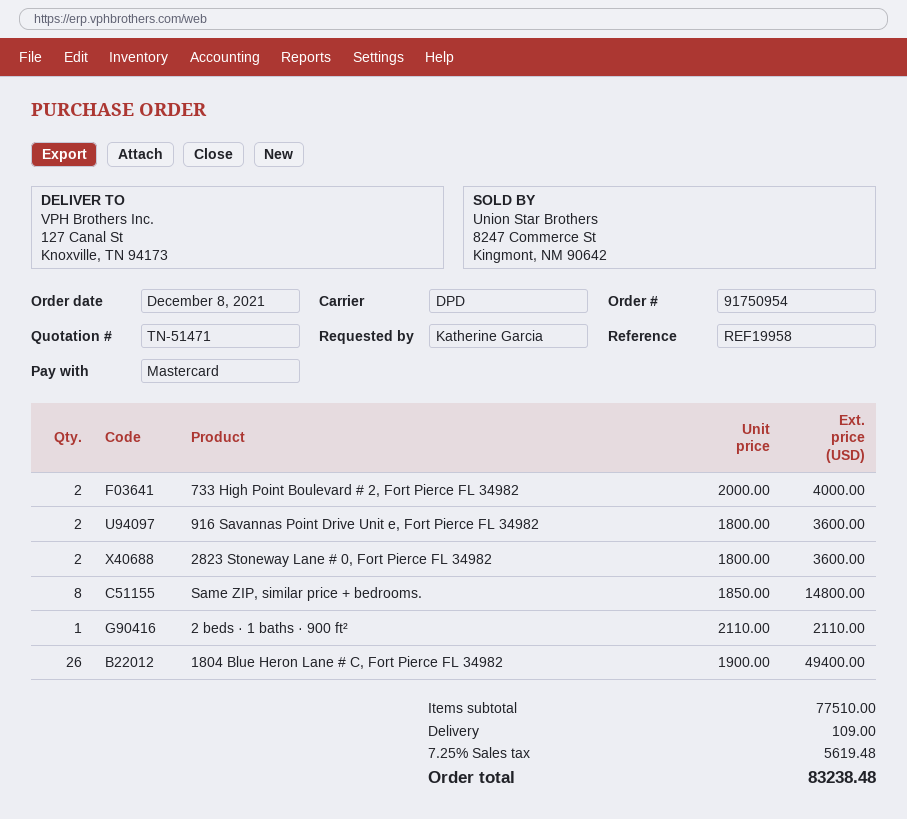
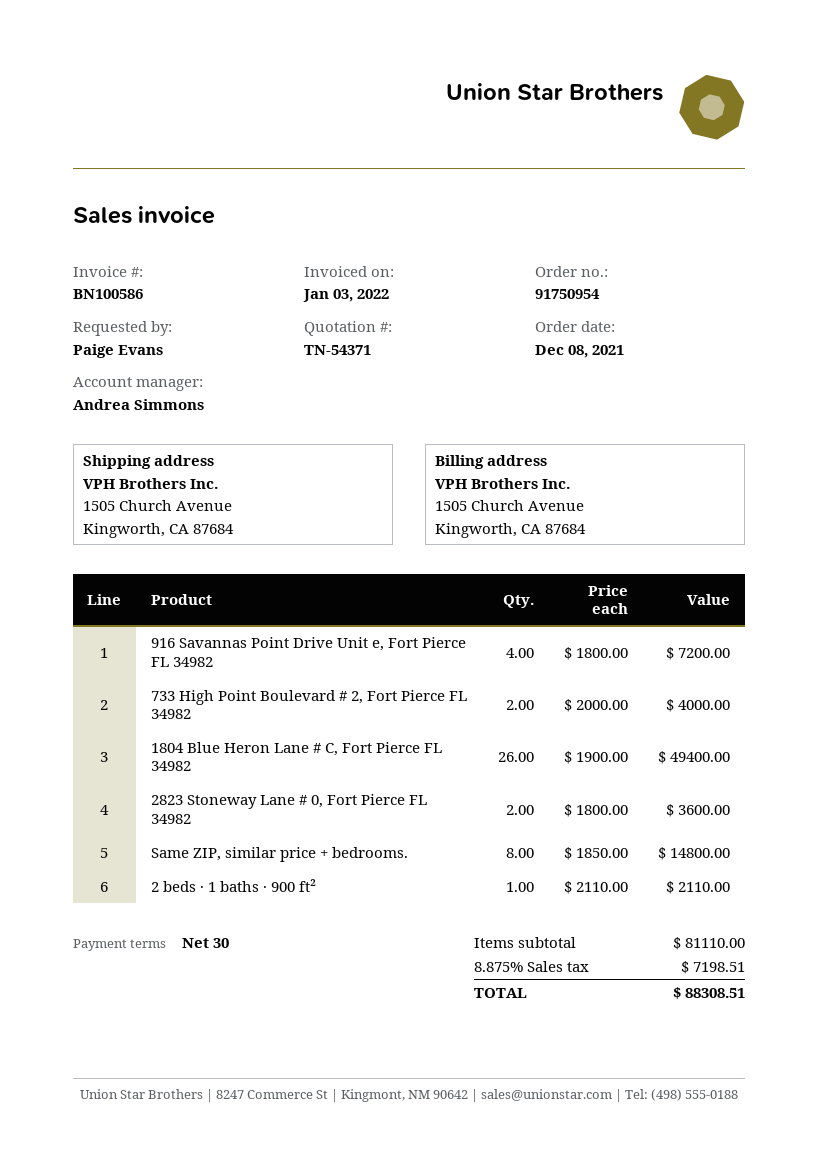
quote number: TN-51471 -> TN-54371
ordered by: Katherine Garcia -> Paige Evans
ship to: 127 Canal St, Knoxville, TN 94173 -> 1505 Church Avenue, Kingworth, CA 87684
916 Savannas Point Drive Unit e, Fort Pierce FL 34982: 2 x 1800.00 = 3600.00 -> 4 x 1800.00 = 7200.00
subtotal: 77510.00 -> 81110.00
shipping: 109.00 -> none
tax: 7.25% = 5619.48 -> 8.875% = 7198.51
total: 83238.48 -> 88308.51

